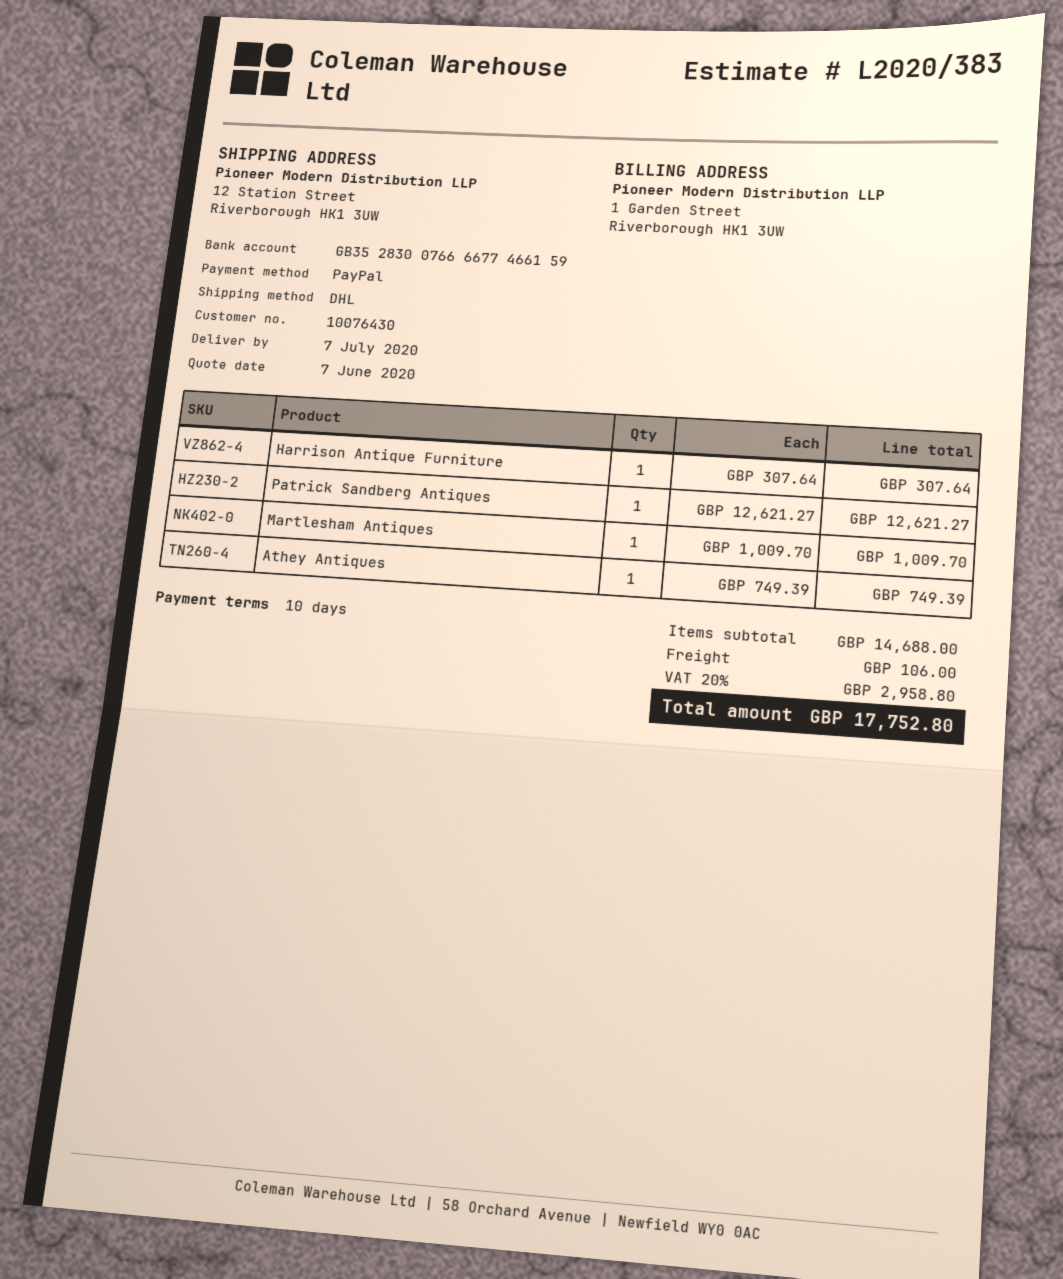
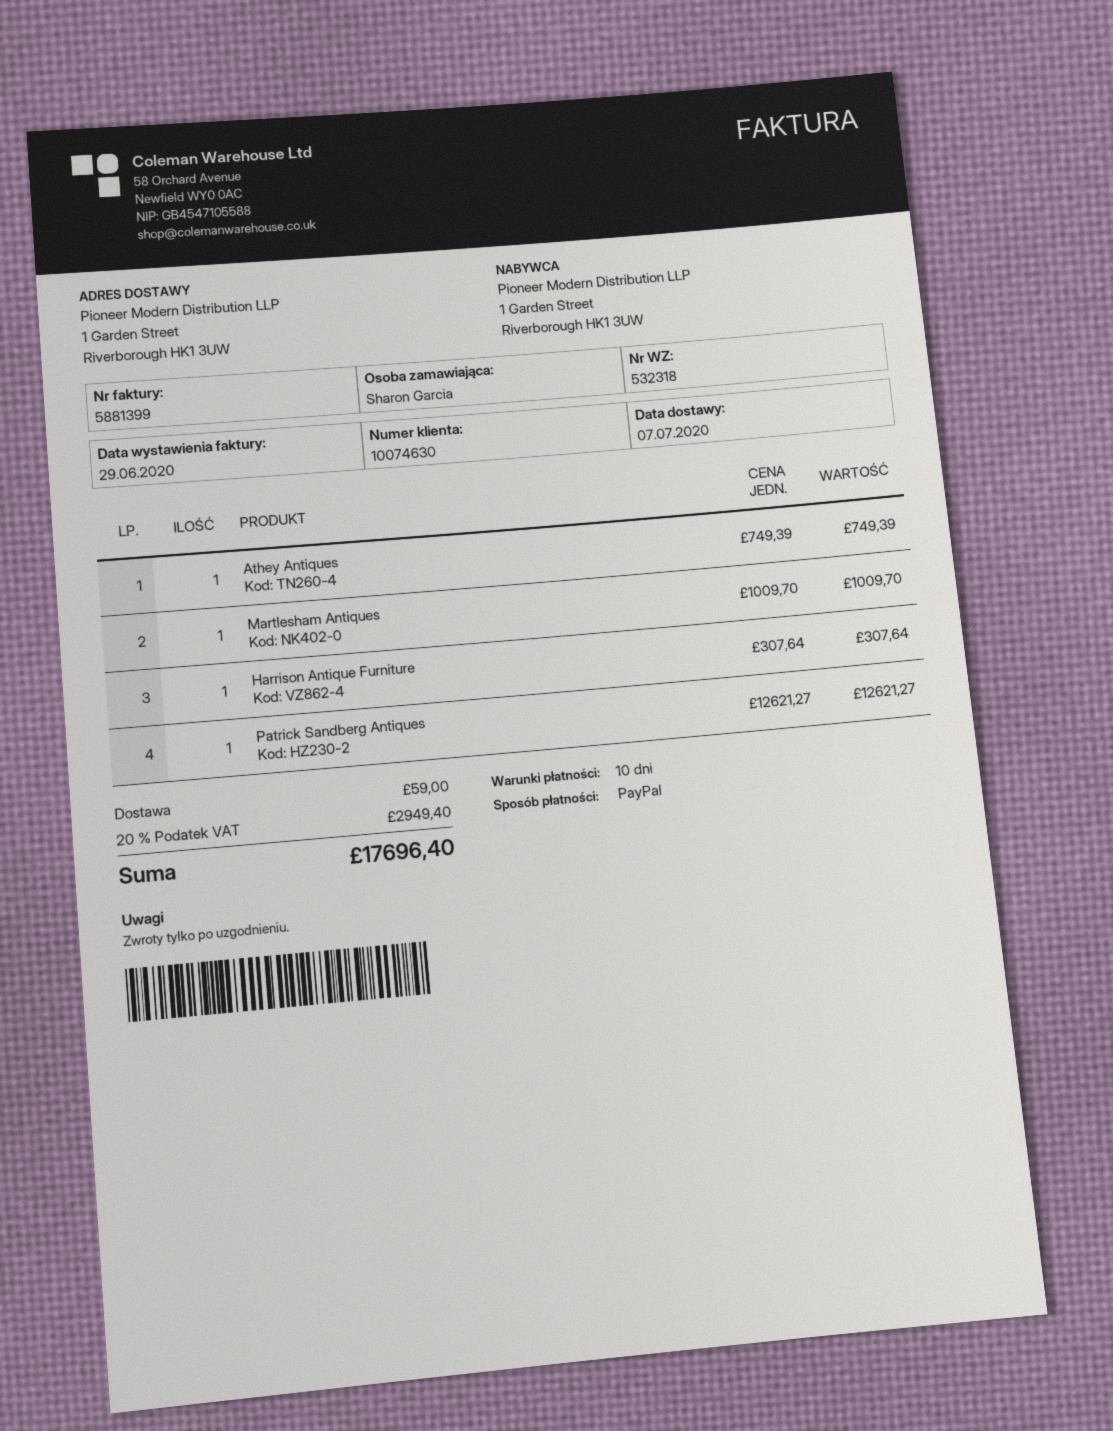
customer number: 10076430 -> 10074630
ship to: 12 Station Street, Riverborough HK1 3UW -> 1 Garden Street, Riverborough HK1 3UW
shipping: 106.00 -> 59.00
tax: 20% = 2958.80 -> 20% = 2949.40
total: 17752.80 -> 17696.40

